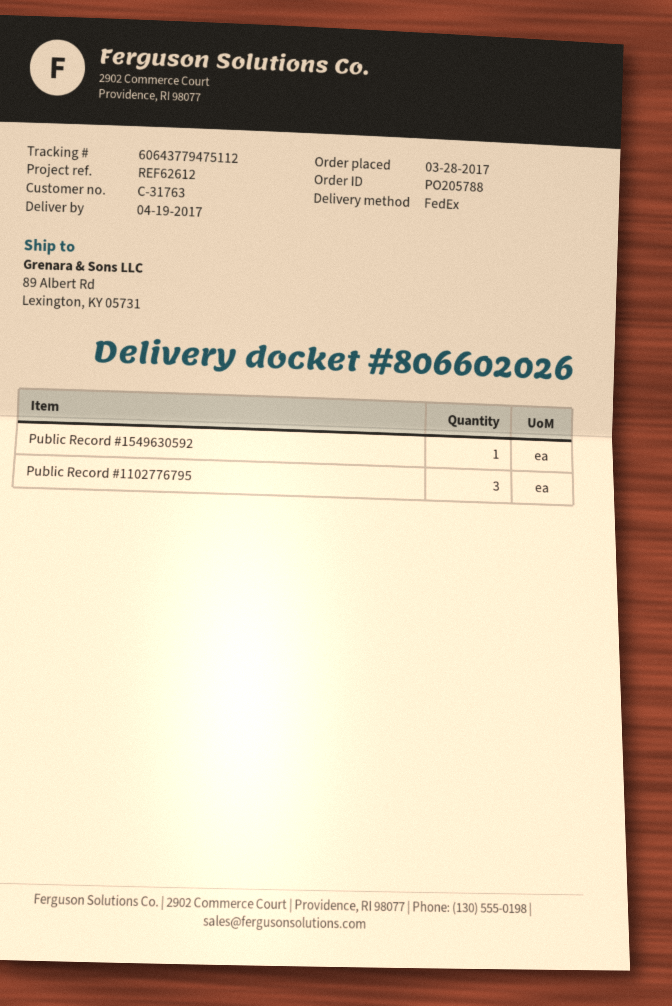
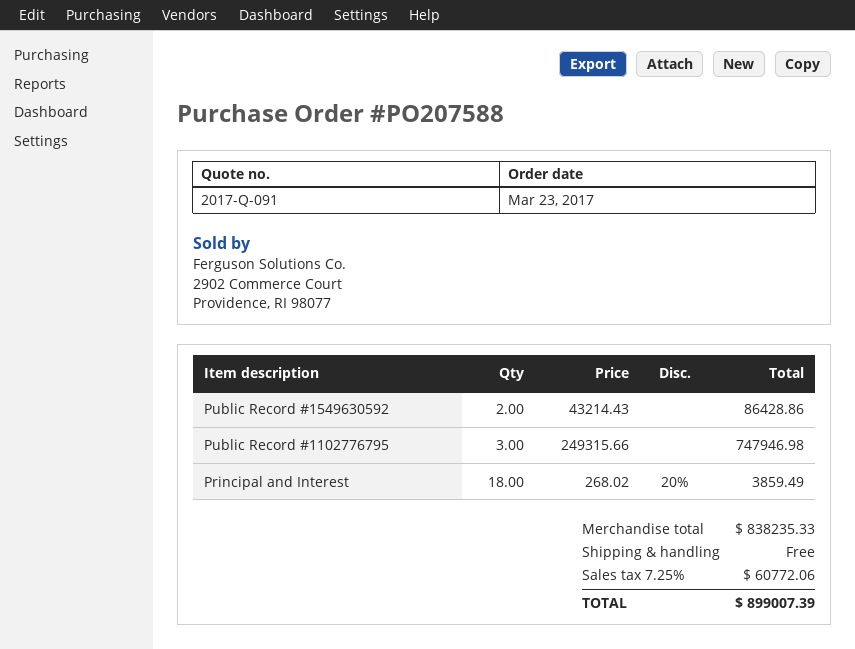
order number: PO205788 -> PO207588
order date: 2017-03-28 -> 2017-03-23
Public Record #1549630592: 1 -> 2
Principal and Interest: none -> 18

